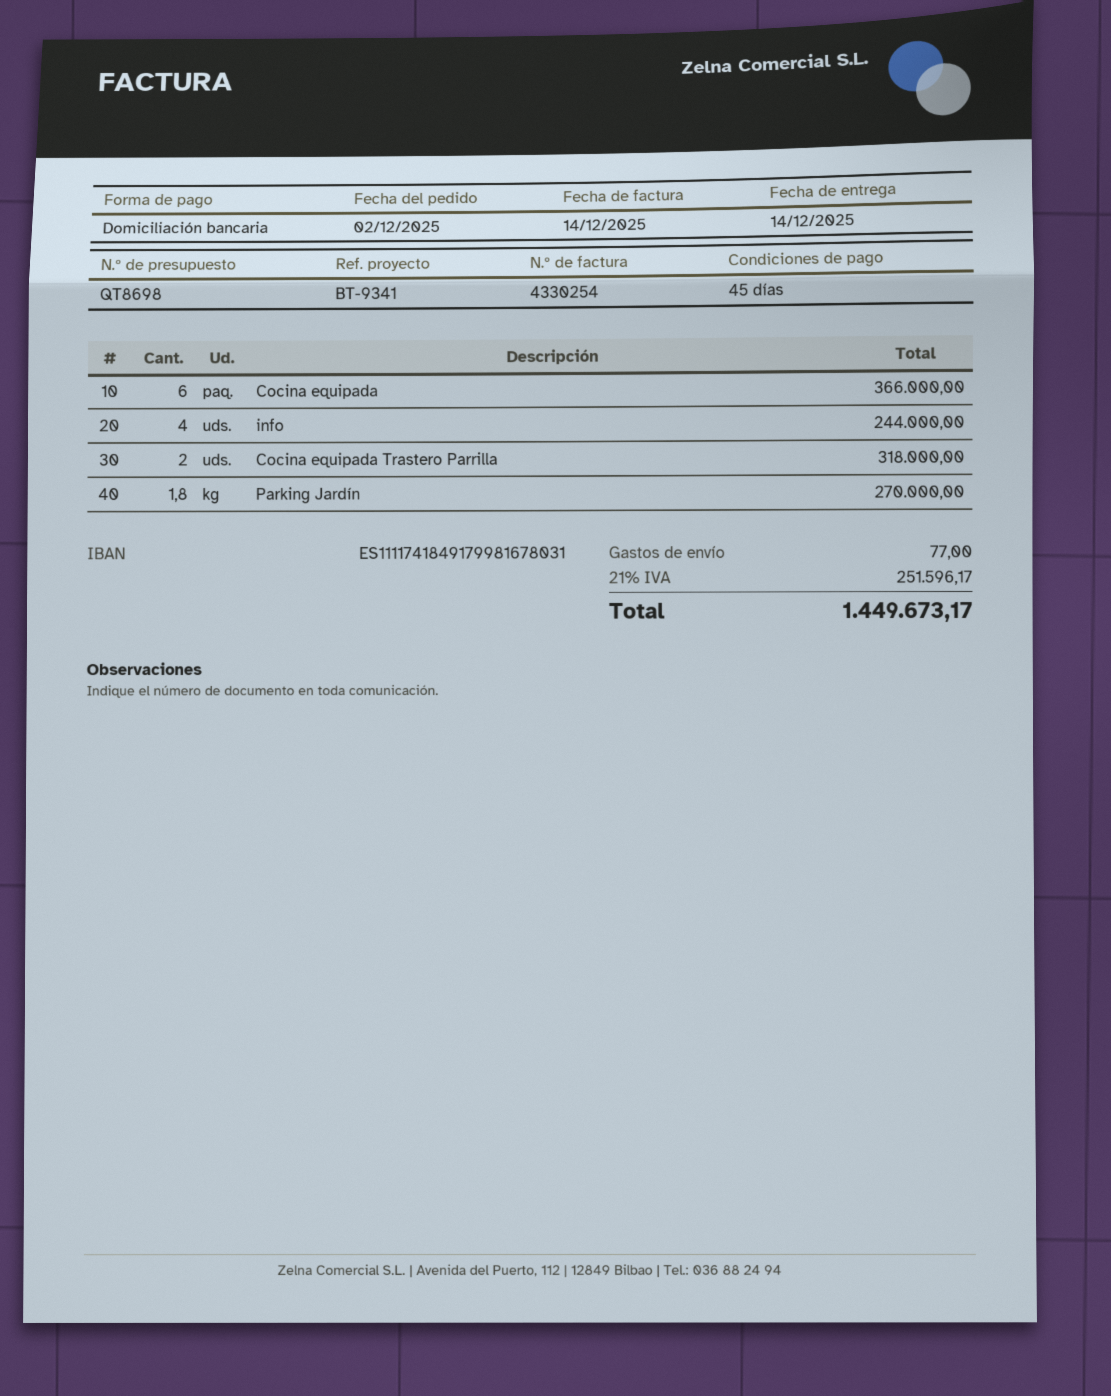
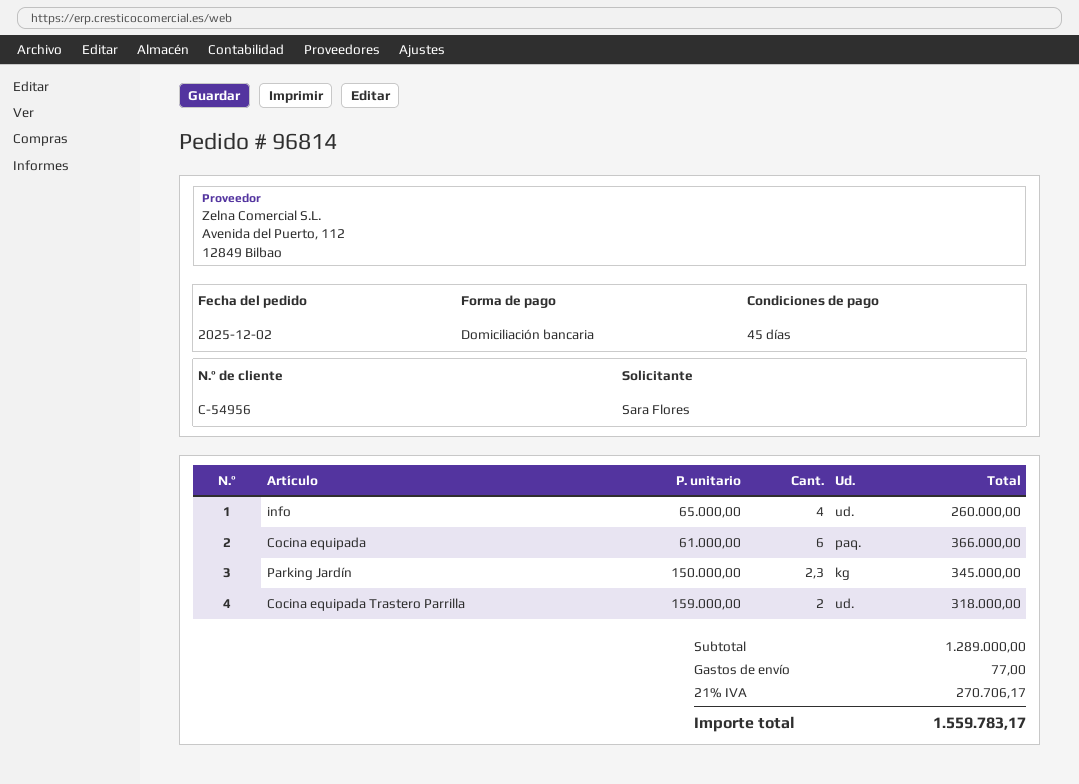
info: 4 for 244000.00 -> 4 for 260000.00
Parking Jardín: 1.8 for 270000.00 -> 2.3 for 345000.00
tax: 21% = 251596.17 -> 21% = 270706.17
total: 1449673.17 -> 1559783.17

